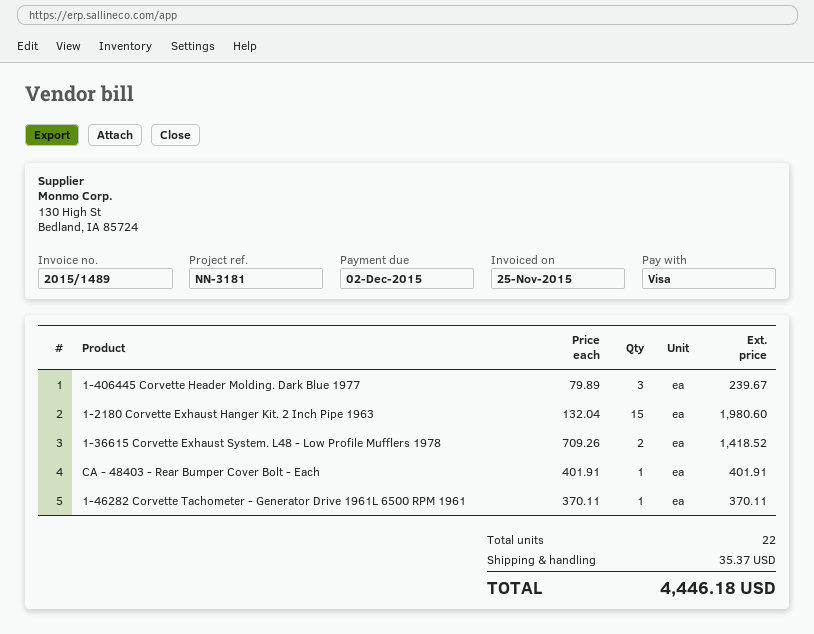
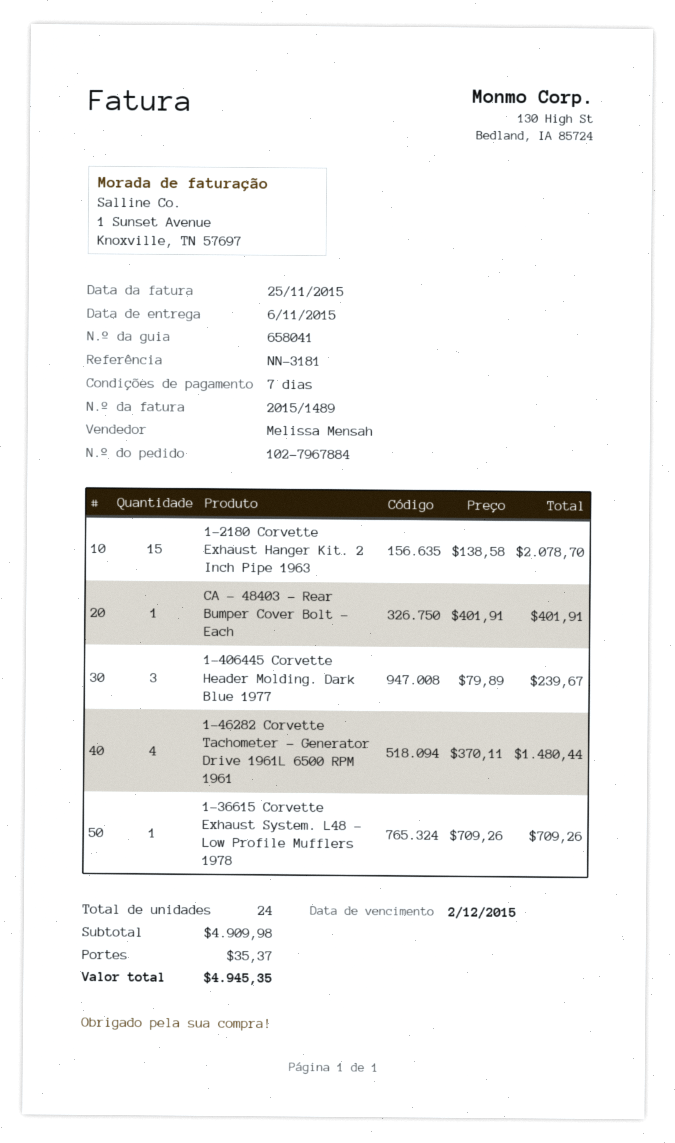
1-2180 Corvette Exhaust Hanger Kit. 2 Inch Pipe 1963: 15 x 132.04 = 1980.60 -> 15 x 138.58 = 2078.70
1-36615 Corvette Exhaust System. L48 - Low Profile Mufflers 1978: 2 x 709.26 = 1418.52 -> 1 x 709.26 = 709.26
1-46282 Corvette Tachometer - Generator Drive 1961L 6500 RPM 1961: 1 x 370.11 = 370.11 -> 4 x 370.11 = 1480.44
total quantity: 22 -> 24
total: 4446.18 -> 4945.35

